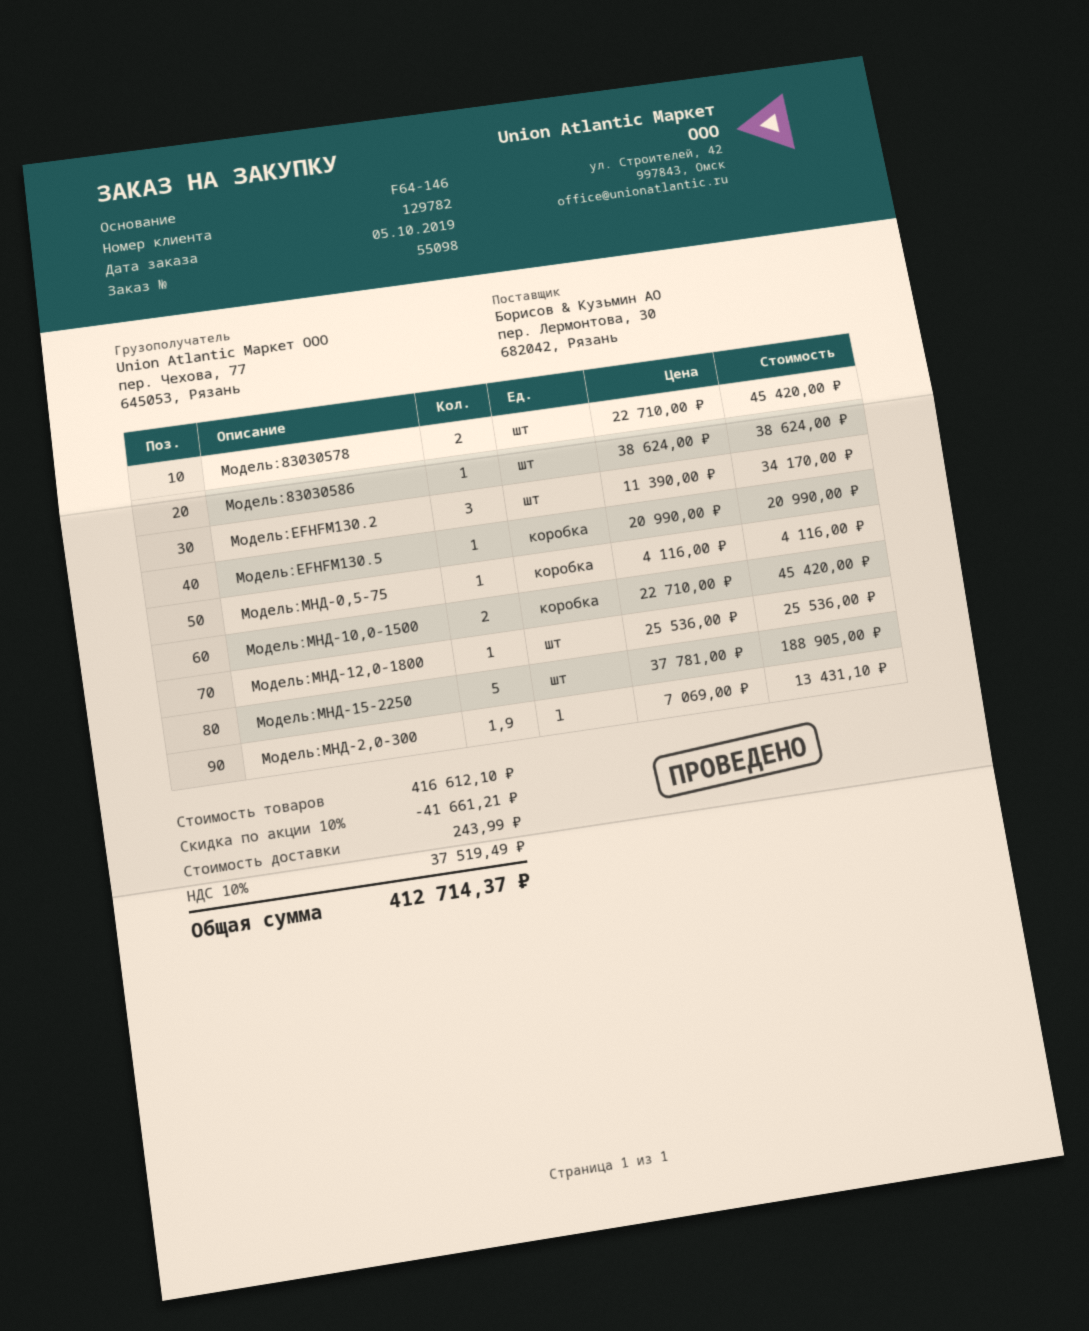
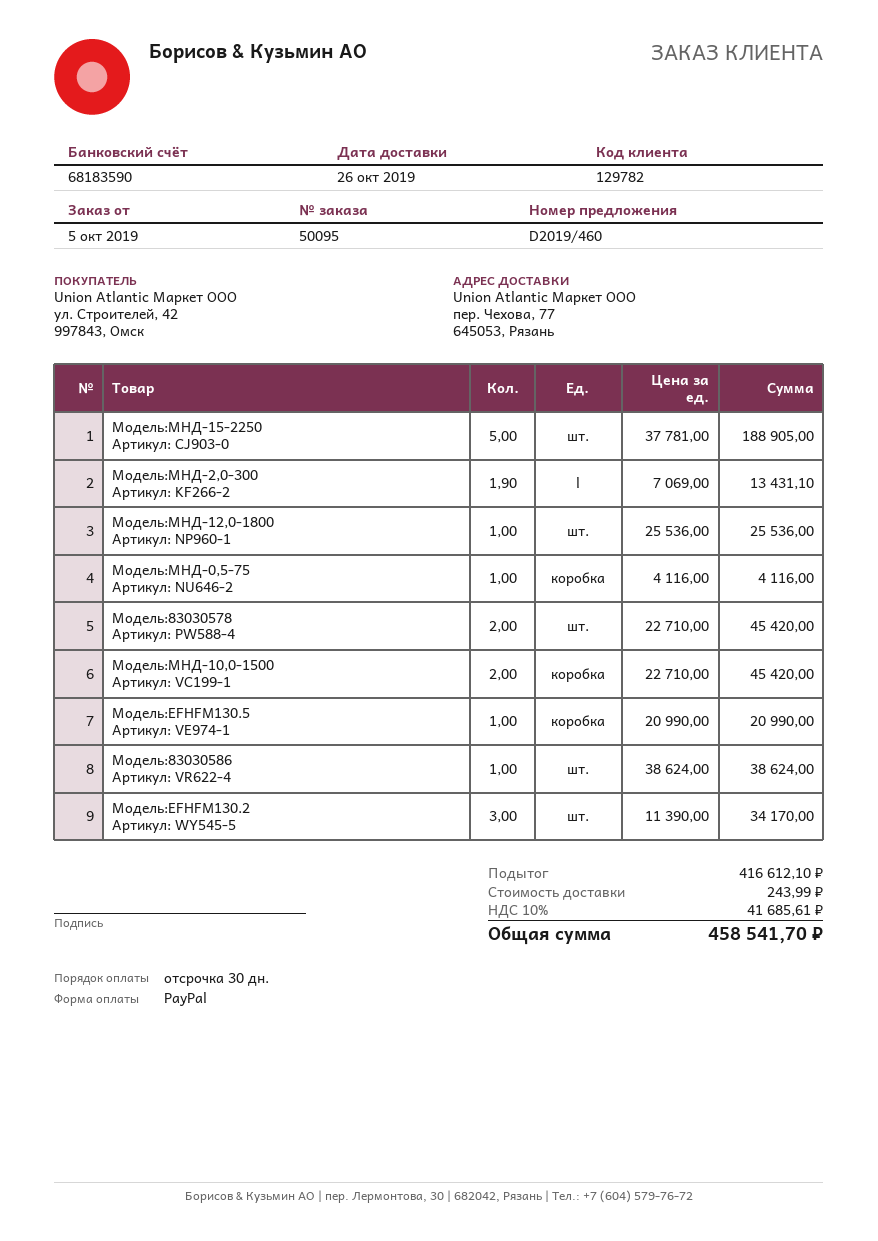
order number: 55098 -> 50095
discount: 10% = 41661.21 -> none
tax: 10% = 37519.49 -> 10% = 41685.61
total: 412714.37 -> 458541.70

